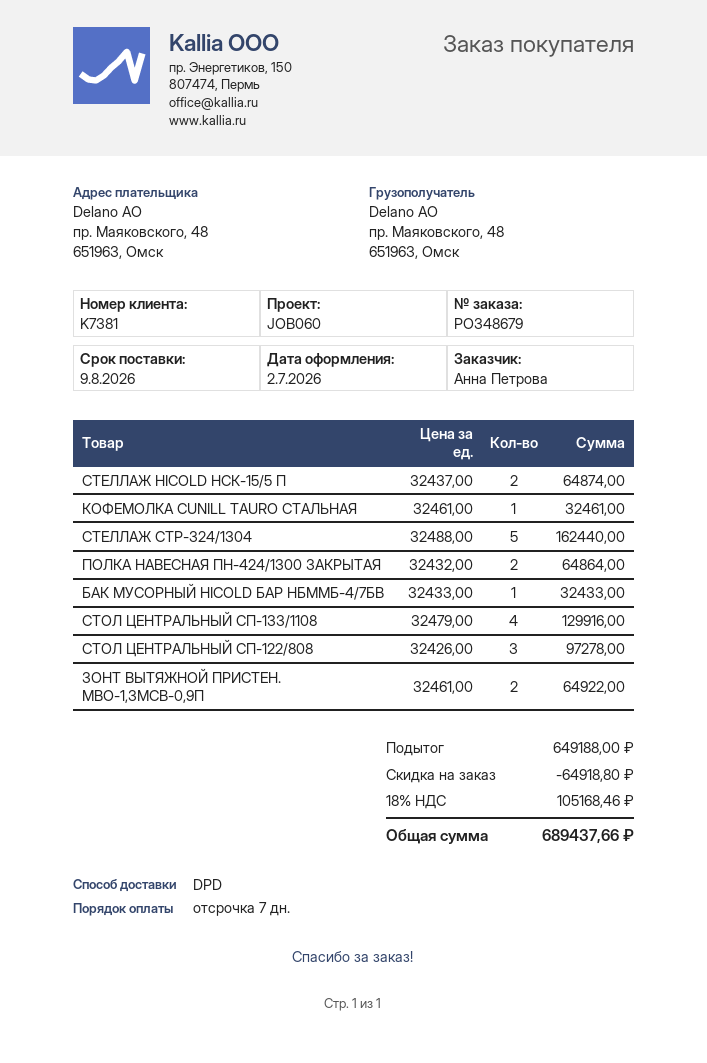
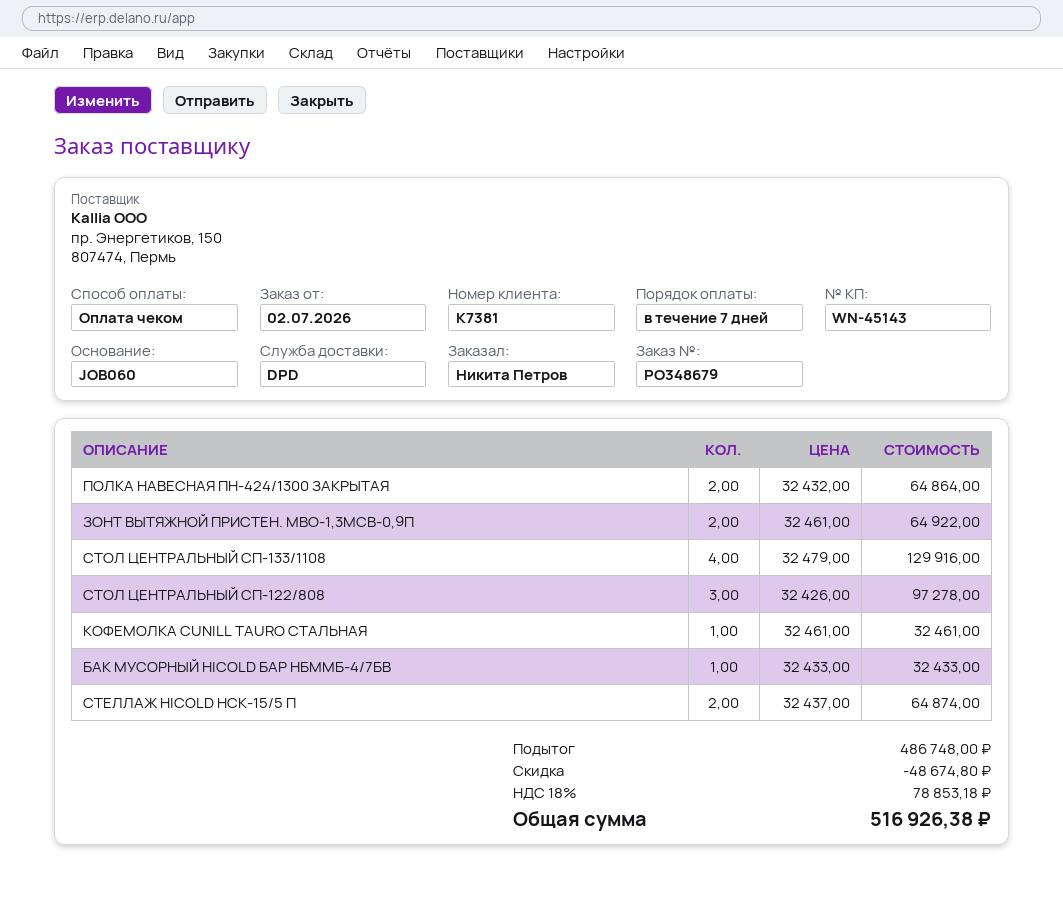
ordered by: Анна Петрова -> Никита Петров
СТЕЛЛАЖ СТР-324/1304: 5 x 32488.00 = 162440.00 -> none
subtotal: 649188.00 -> 486748.00
discount: 64918.80 -> 48674.80
tax: 18% = 105168.46 -> 18% = 78853.18
total: 689437.66 -> 516926.38

